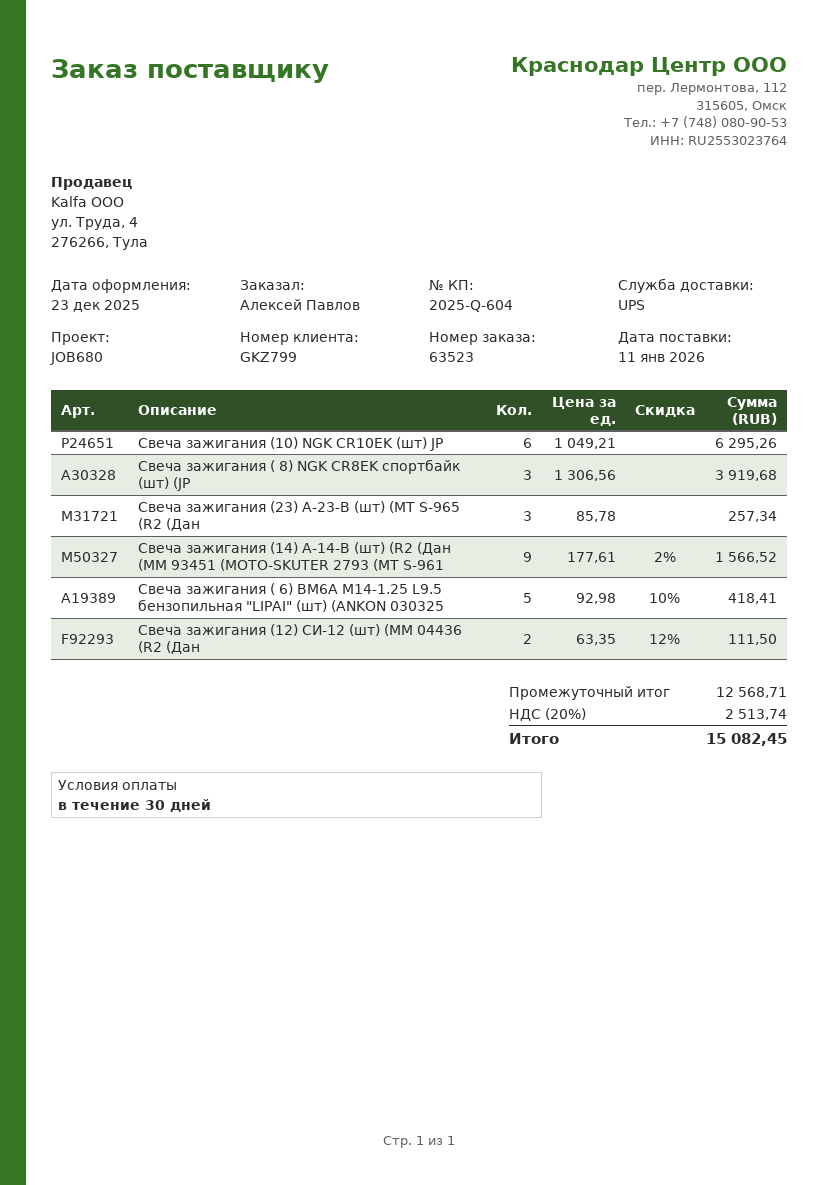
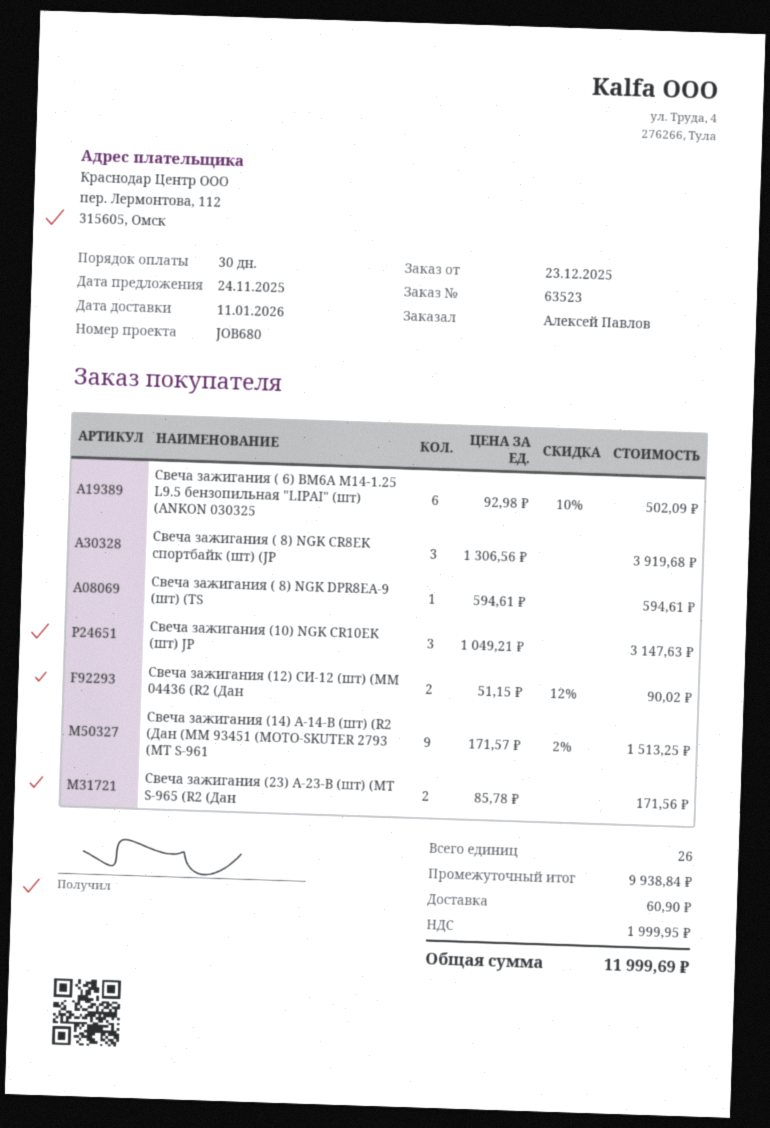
Свеча зажигания (10) NGK CR10EK (шт) JP: 6 x 1049.21 = 6295.26 -> 3 x 1049.21 = 3147.63
Свеча зажигания (23) А-23-В (шт) (MT S-965 (R2 (Дан: 3 x 85.78 = 257.34 -> 2 x 85.78 = 171.56
Свеча зажигания (14) А-14-В (шт) (R2 (Дан (MM 93451 (MOTO-SKUTER 2793 (MT S-961: 9 x 177.61 - 2% = 1566.52 -> 9 x 171.57 - 2% = 1513.25
Свеча зажигания ( 6) BM6A M14‑1.25 L9.5 бензопильная "LIPAI" (шт) (ANKON 030325: 5 x 92.98 - 10% = 418.41 -> 6 x 92.98 - 10% = 502.09
Свеча зажигания (12) СИ-12 (шт) (MM 04436 (R2 (Дан: 2 x 63.35 - 12% = 111.50 -> 2 x 51.15 - 12% = 90.02
Свеча зажигания ( 8) NGK DPR8EA-9 (шт) (TS: none -> 1 x 594.61 = 594.61
subtotal: 12568.71 -> 9938.84
shipping: none -> 60.90
tax: 2513.74 -> 1999.95
total: 15082.45 -> 11999.69

